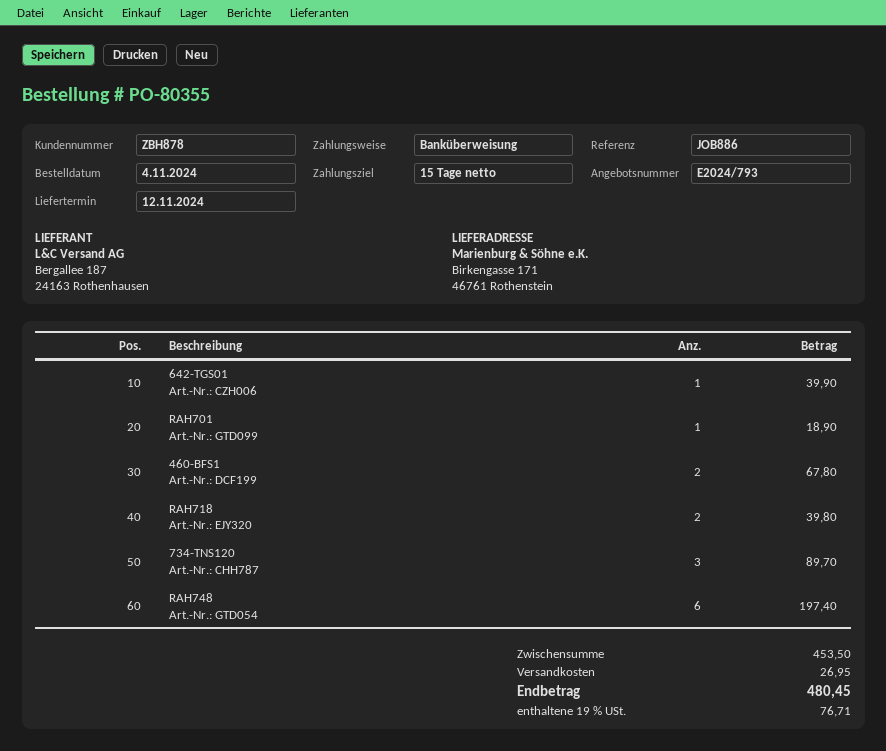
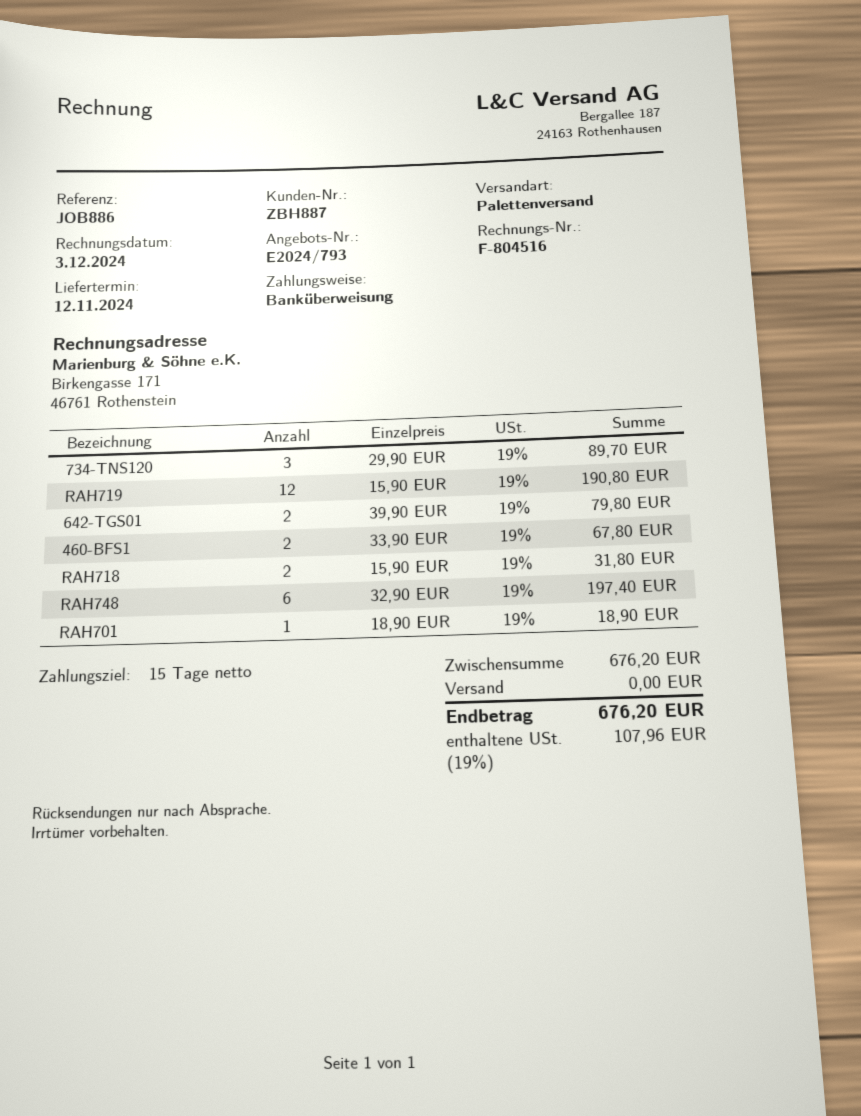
customer number: ZBH878 -> ZBH887
642-TGS01: 1 for 39.90 -> 2 for 79.80
RAH718: 2 for 39.80 -> 2 for 31.80
RAH719: none -> 12 for 190.80
subtotal: 453.50 -> 676.20
shipping: 26.95 -> 0.00
tax: 19% = 76.71 -> 19% = 107.96
total: 480.45 -> 676.20

